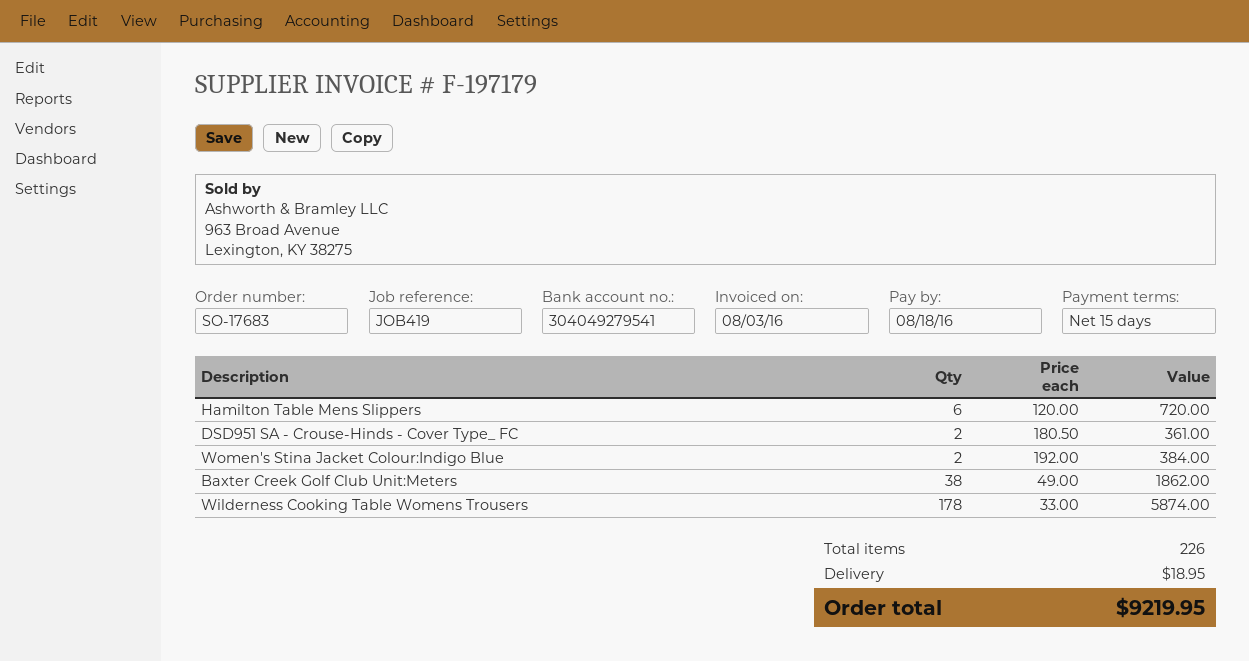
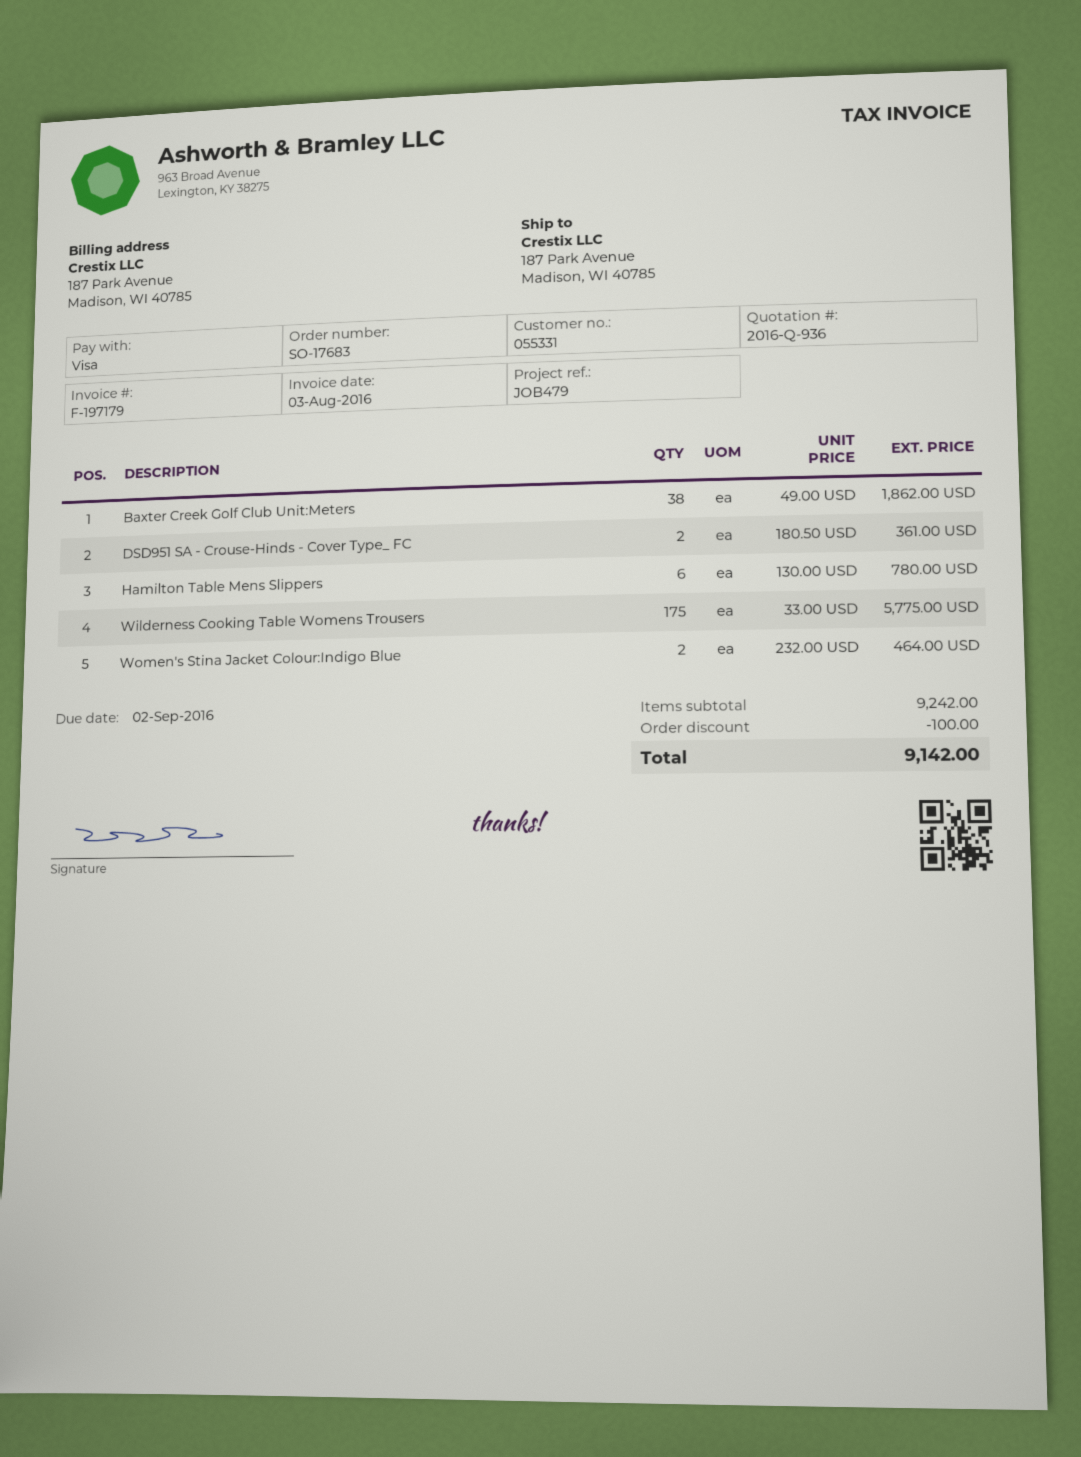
due date: 2016-08-18 -> 2016-09-02
reference: JOB419 -> JOB479
Hamilton Table Mens Slippers: 6 x 120.00 = 720.00 -> 6 x 130.00 = 780.00
Women's Stina Jacket Colour:Indigo Blue: 2 x 192.00 = 384.00 -> 2 x 232.00 = 464.00
Wilderness Cooking Table Womens Trousers: 178 x 33.00 = 5874.00 -> 175 x 33.00 = 5775.00
discount: none -> 100.00
shipping: 18.95 -> none
total: 9219.95 -> 9142.00

